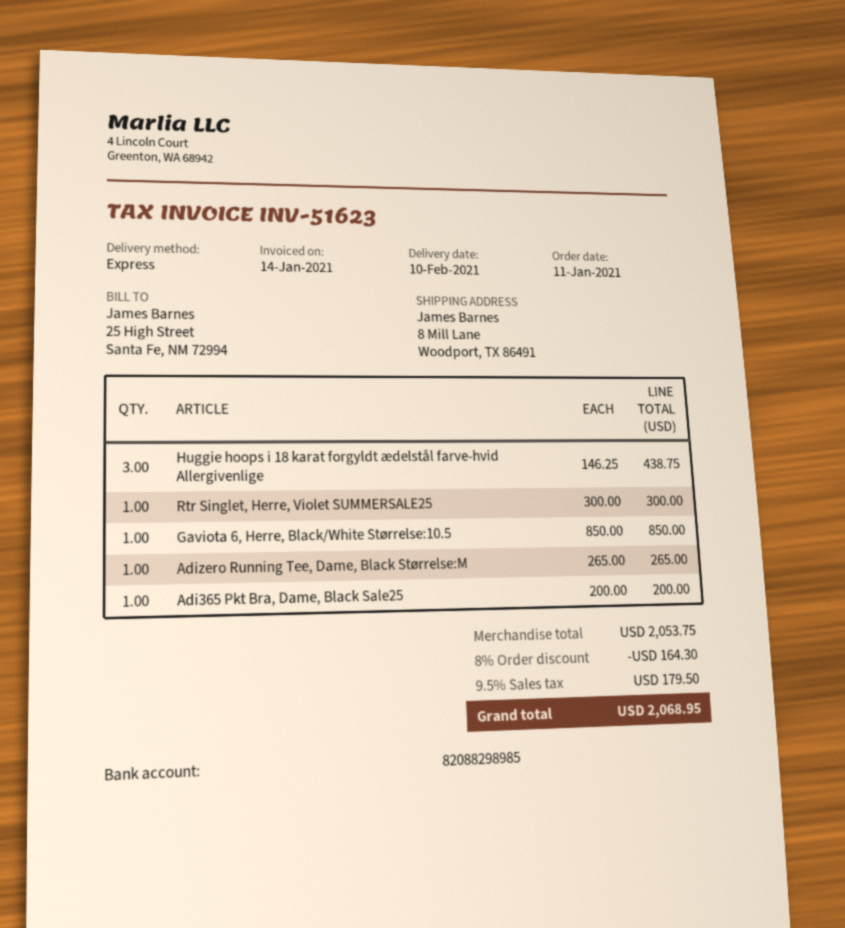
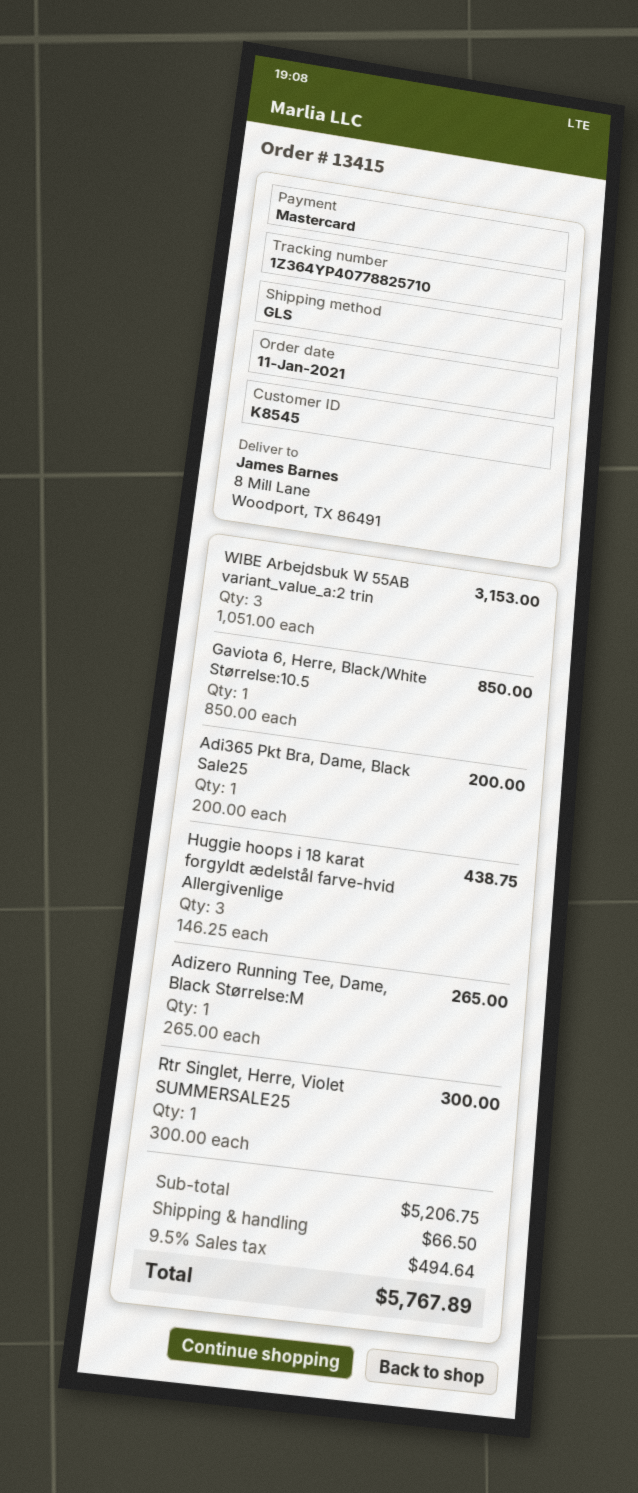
shipping method: express -> GLS
WIBE Arbejdsbuk W 55AB variant_value_a:2 trin: none -> 3 x 1051.00 = 3153.00
subtotal: 2053.75 -> 5206.75
discount: 8% = 164.30 -> none
shipping: none -> 66.50
tax: 9.5% = 179.50 -> 9.5% = 494.64
total: 2068.95 -> 5767.89

